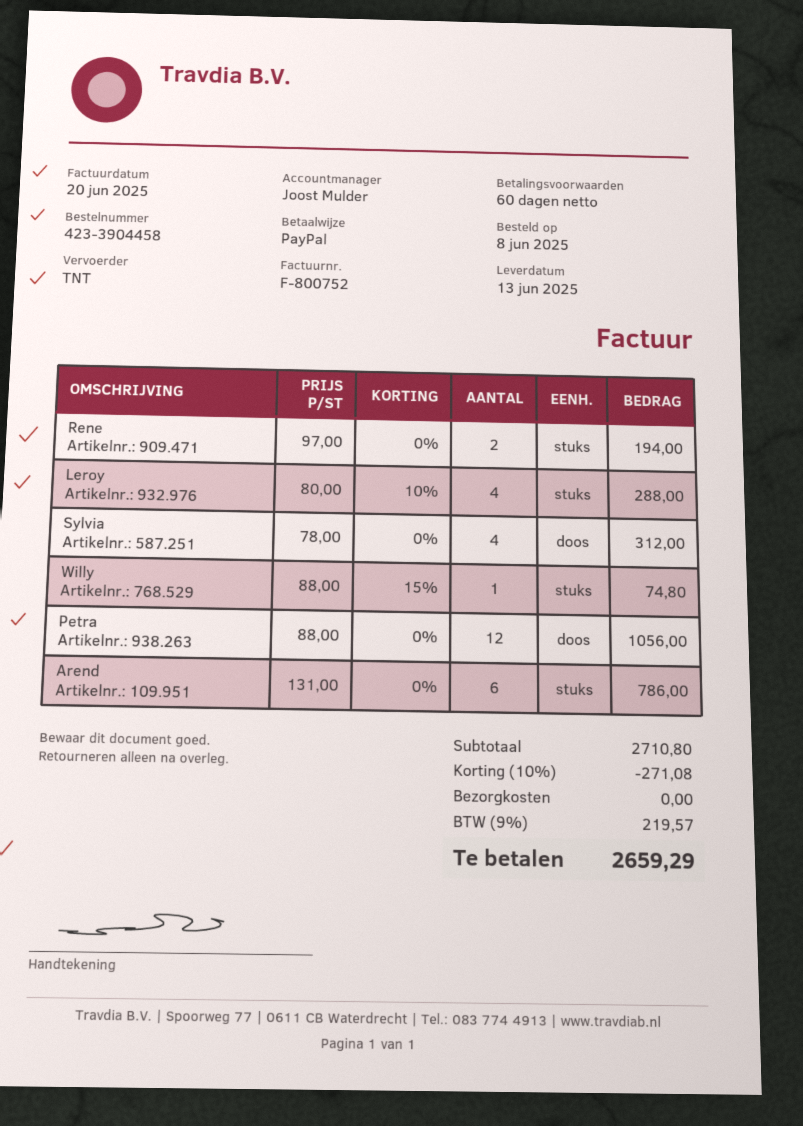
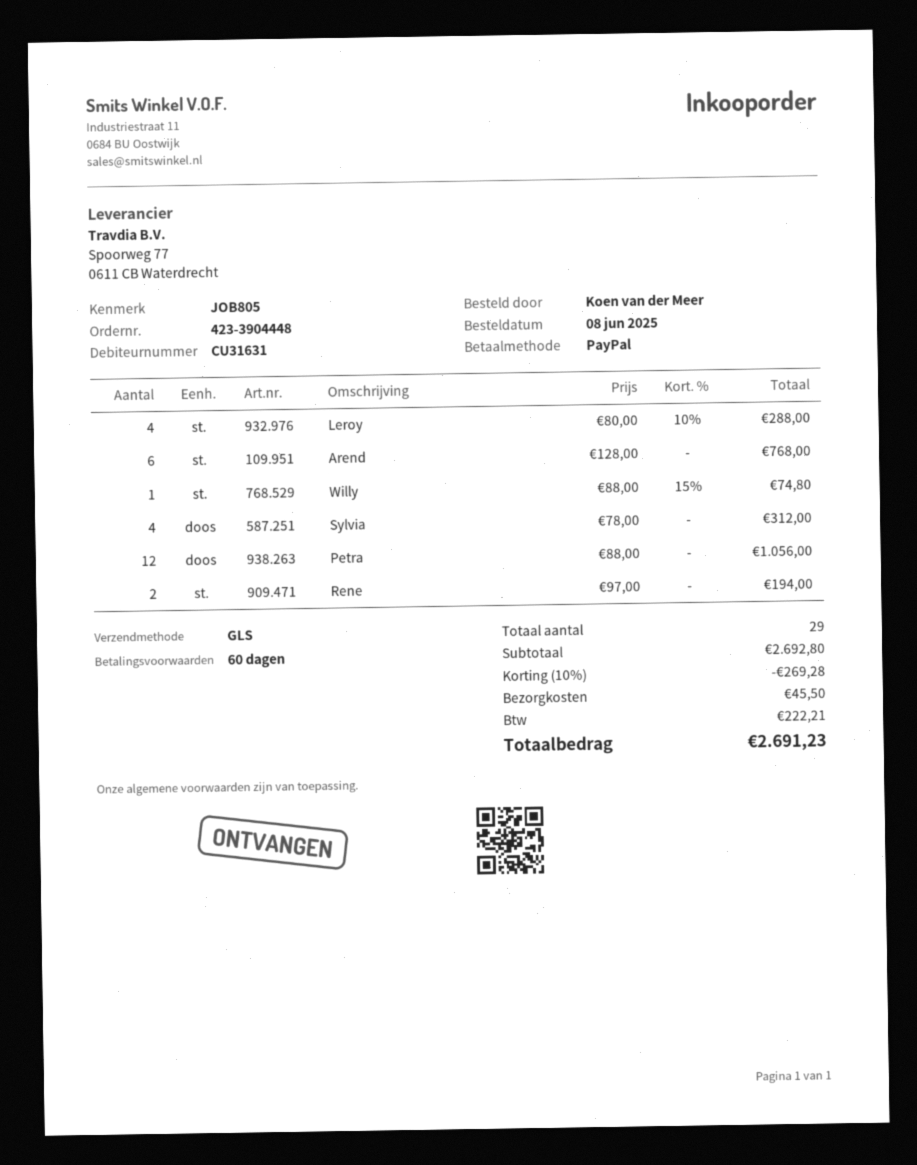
order number: 423-3904458 -> 423-3904448
shipping method: TNT -> GLS
Arend: 6 x 131.00 = 786.00 -> 6 x 128.00 = 768.00
subtotal: 2710.80 -> 2692.80
discount: 10% = 271.08 -> 10% = 269.28
shipping: 0.00 -> 45.50
tax: 219.57 -> 222.21
total: 2659.29 -> 2691.23

